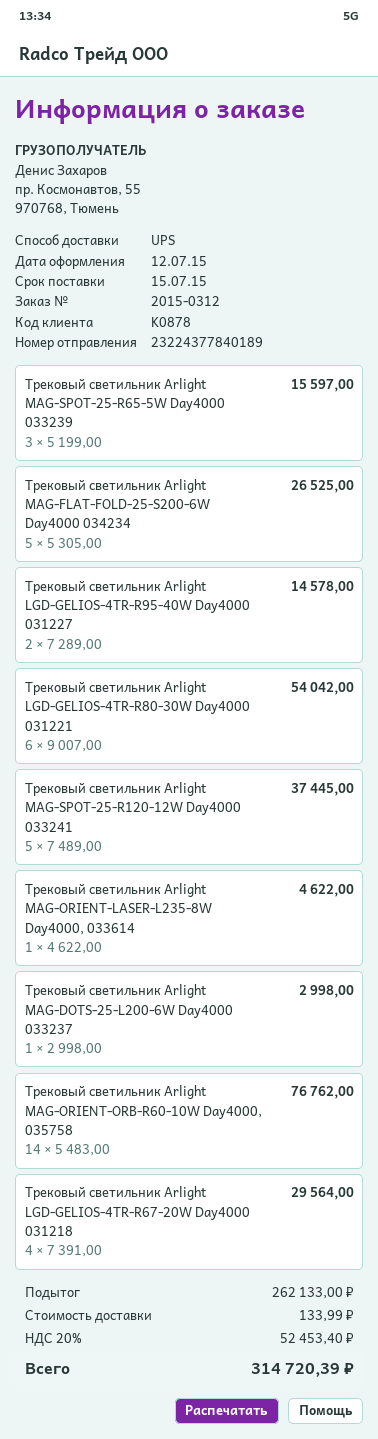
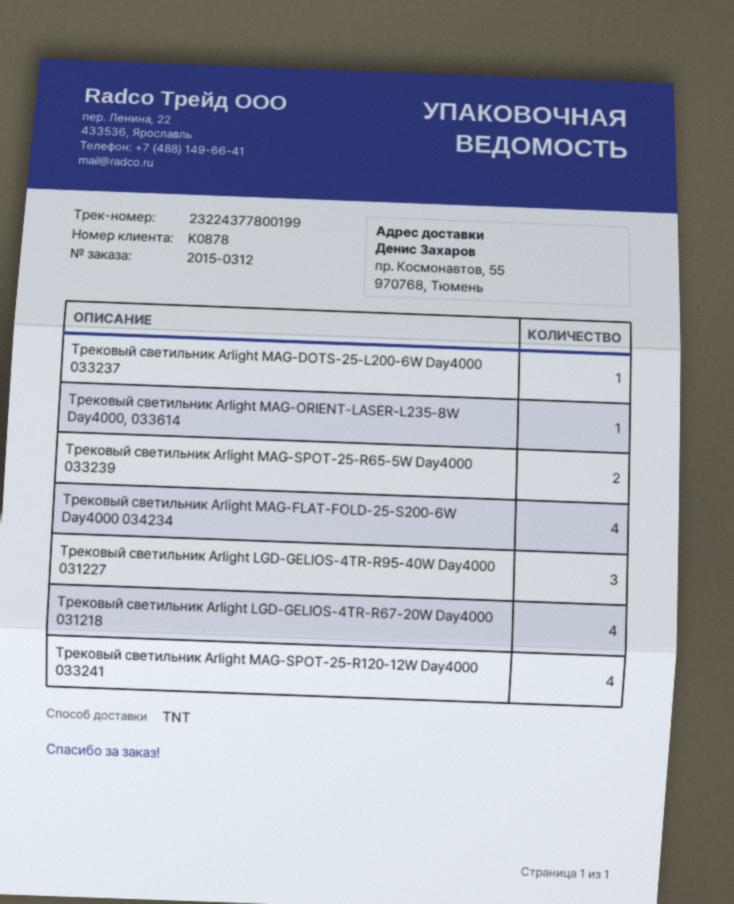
shipping method: UPS -> TNT
tracking number: 23224377840189 -> 23224377800199
Трековый светильник Arlight MAG-SPOT-25-R65-5W Day4000 033239: 3 -> 2
Трековый светильник Arlight MAG-FLAT-FOLD-25-S200-6W Day4000 034234: 5 -> 4
Трековый светильник Arlight LGD-GELIOS-4TR-R95-40W Day4000 031227: 2 -> 3
Трековый светильник Arlight LGD-GELIOS-4TR-R80-30W Day4000 031221: 6 -> none
Трековый светильник Arlight MAG-SPOT-25-R120-12W Day4000 033241: 5 -> 4
Трековый светильник Arlight MAG-ORIENT-ORB-R60-10W Day4000, 035758: 14 -> none

